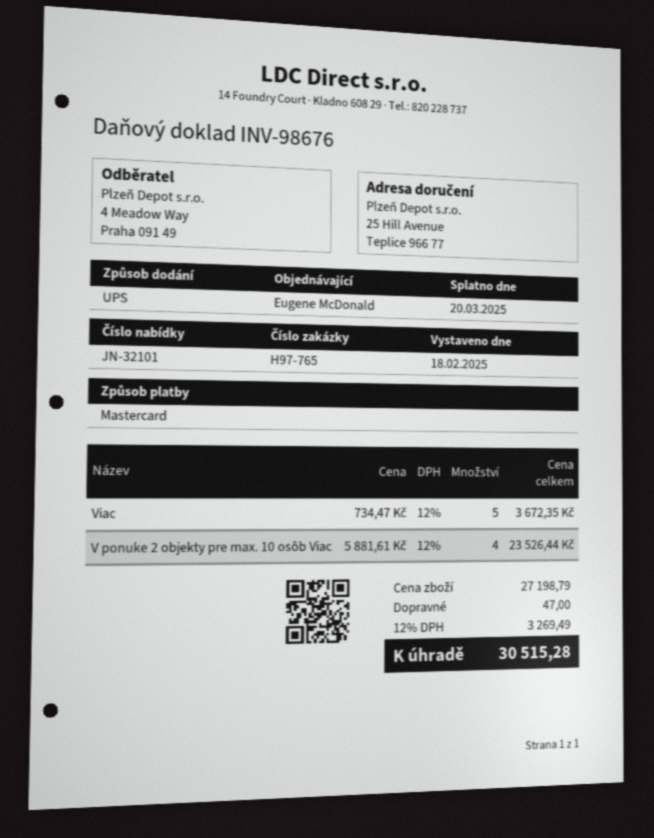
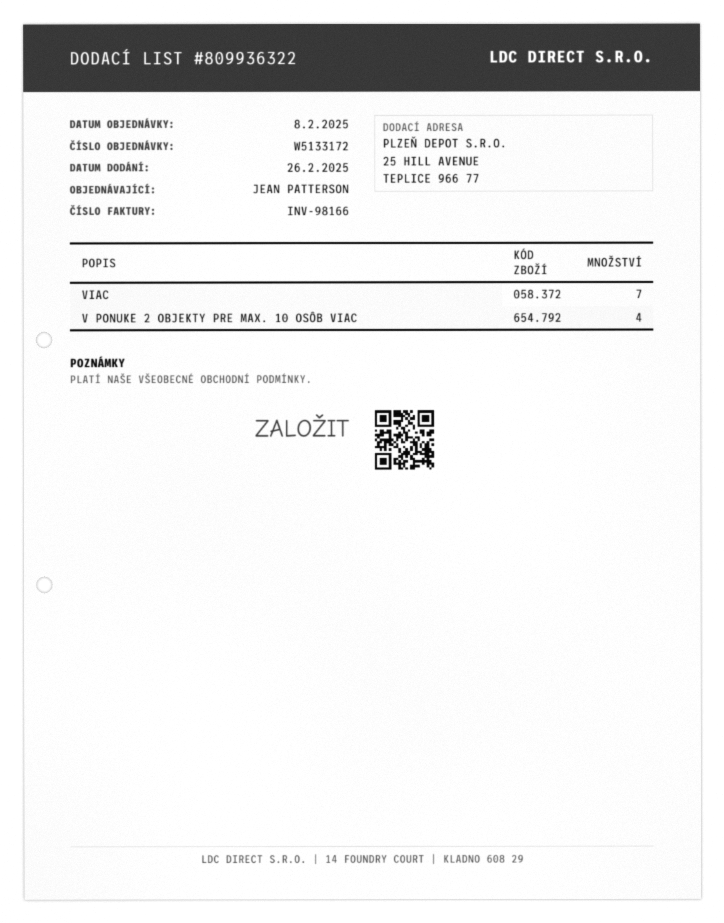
invoice number: INV-98676 -> INV-98166
ordered by: Eugene McDonald -> JEAN PATTERSON
Viac: 5 -> 7

